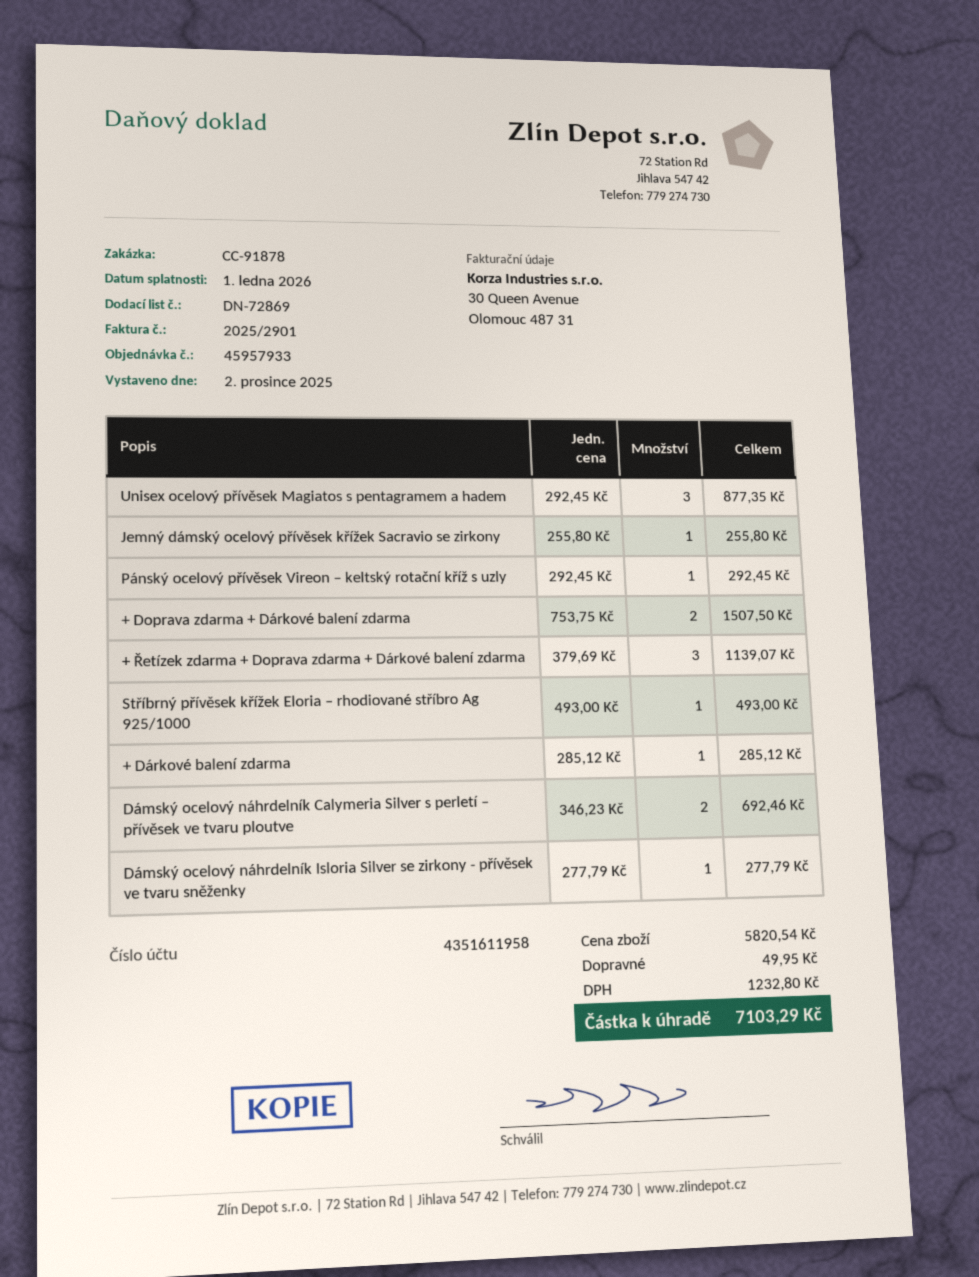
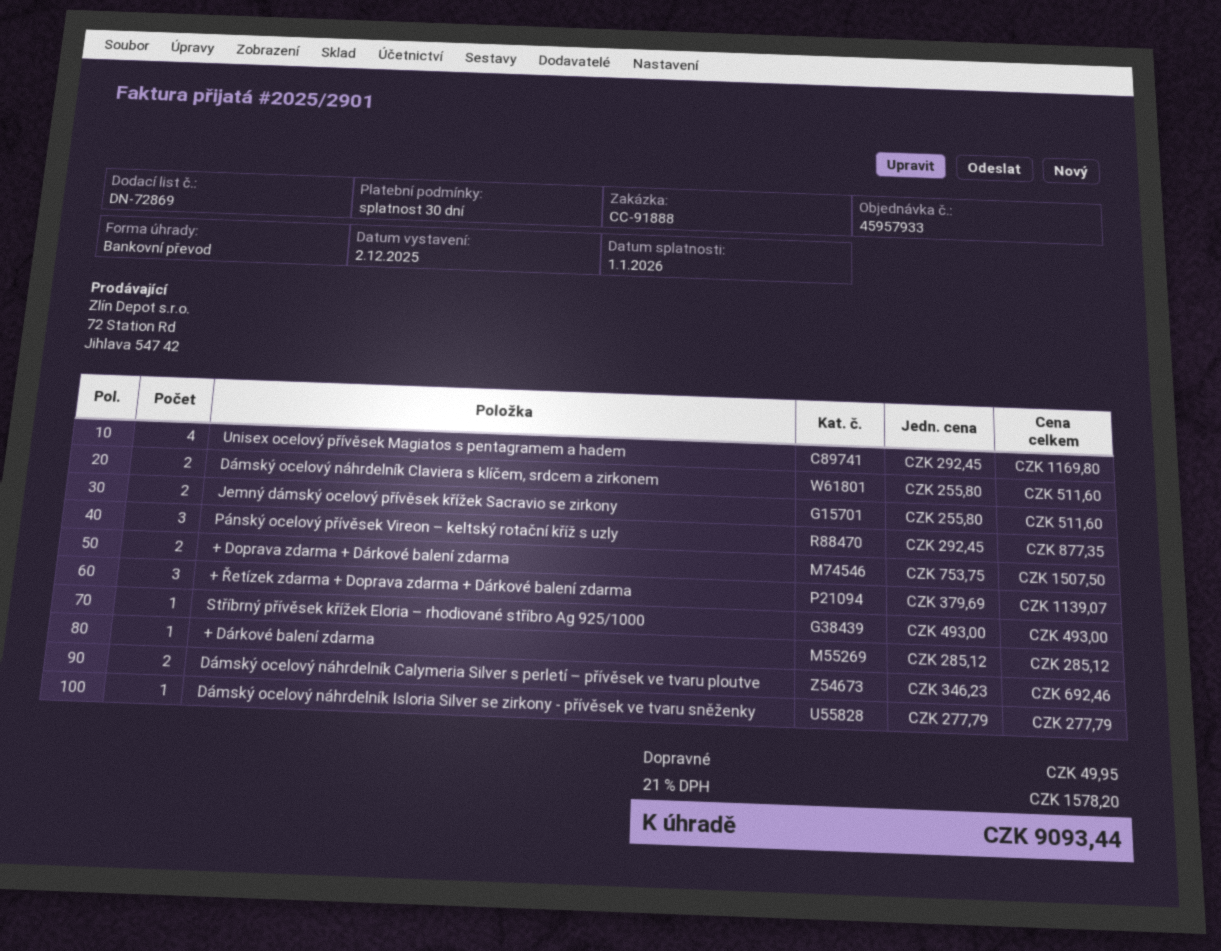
reference: CC-91878 -> CC-91888
Unisex ocelový přívěsek Magiatos s pentagramem a hadem: 3 x 292.45 = 877.35 -> 4 x 292.45 = 1169.80
Jemný dámský ocelový přívěsek křížek Sacravio se zirkony: 1 x 255.80 = 255.80 -> 2 x 255.80 = 511.60
Pánský ocelový přívěsek Vireon – keltský rotační kříž s uzly: 1 x 292.45 = 292.45 -> 3 x 292.45 = 877.35
Dámský ocelový náhrdelník Claviera s klíčem, srdcem a zirkonem: none -> 2 x 255.80 = 511.60
tax: 1232.80 -> 1578.20
total: 7103.29 -> 9093.44

